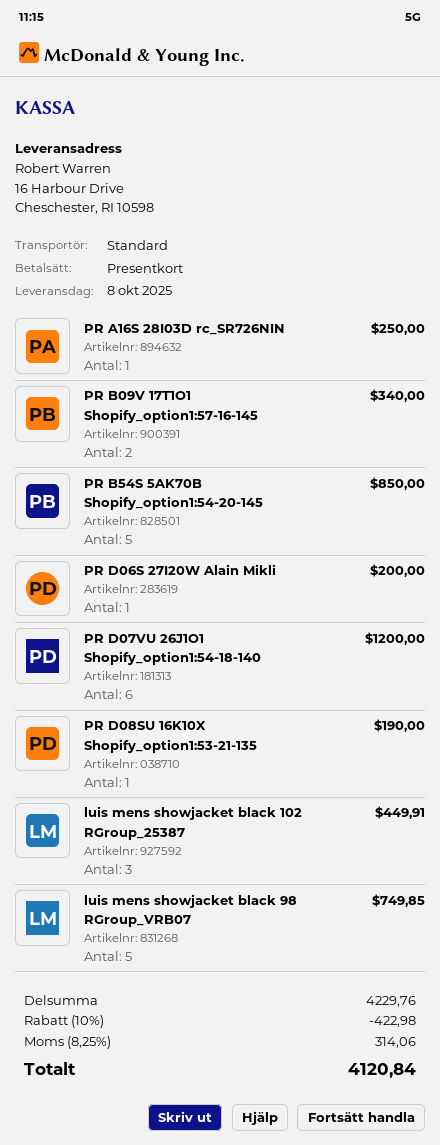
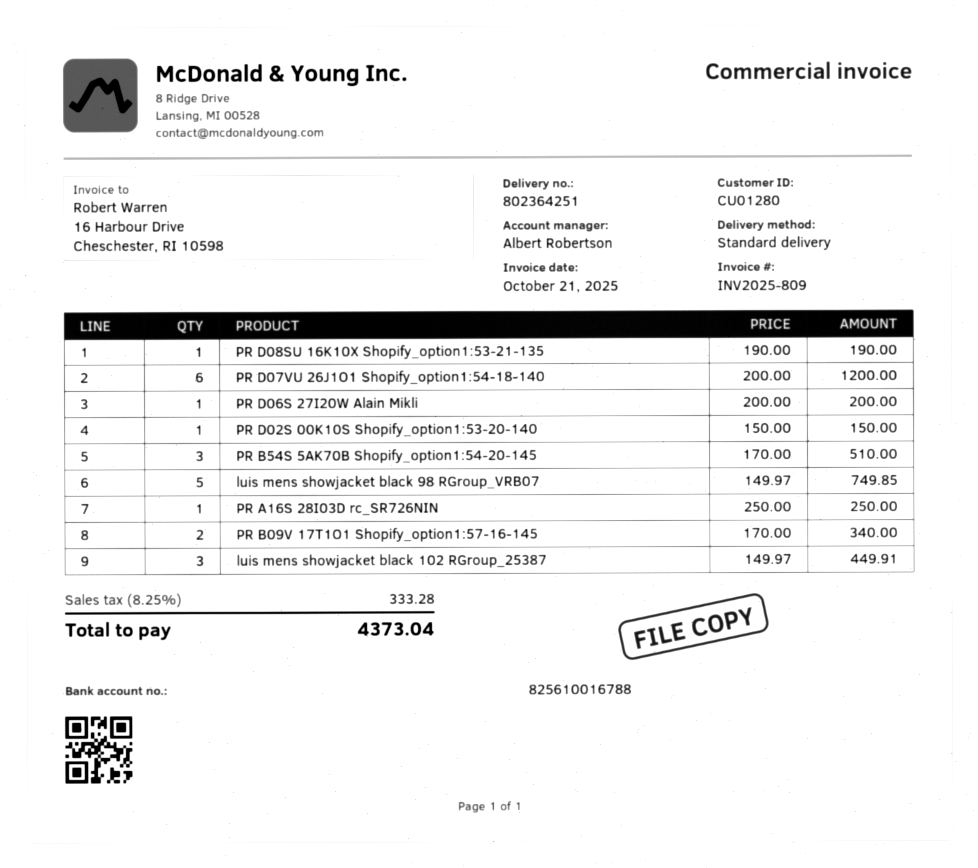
PR B54S 5AK70B Shopify_option1:54-20-145: 5 for 850.00 -> 3 for 510.00
PR D02S 00K10S Shopify_option1:53-20-140: none -> 1 for 150.00
discount: 10% = 422.98 -> none
tax: 8.25% = 314.06 -> 8.25% = 333.28
total: 4120.84 -> 4373.04

